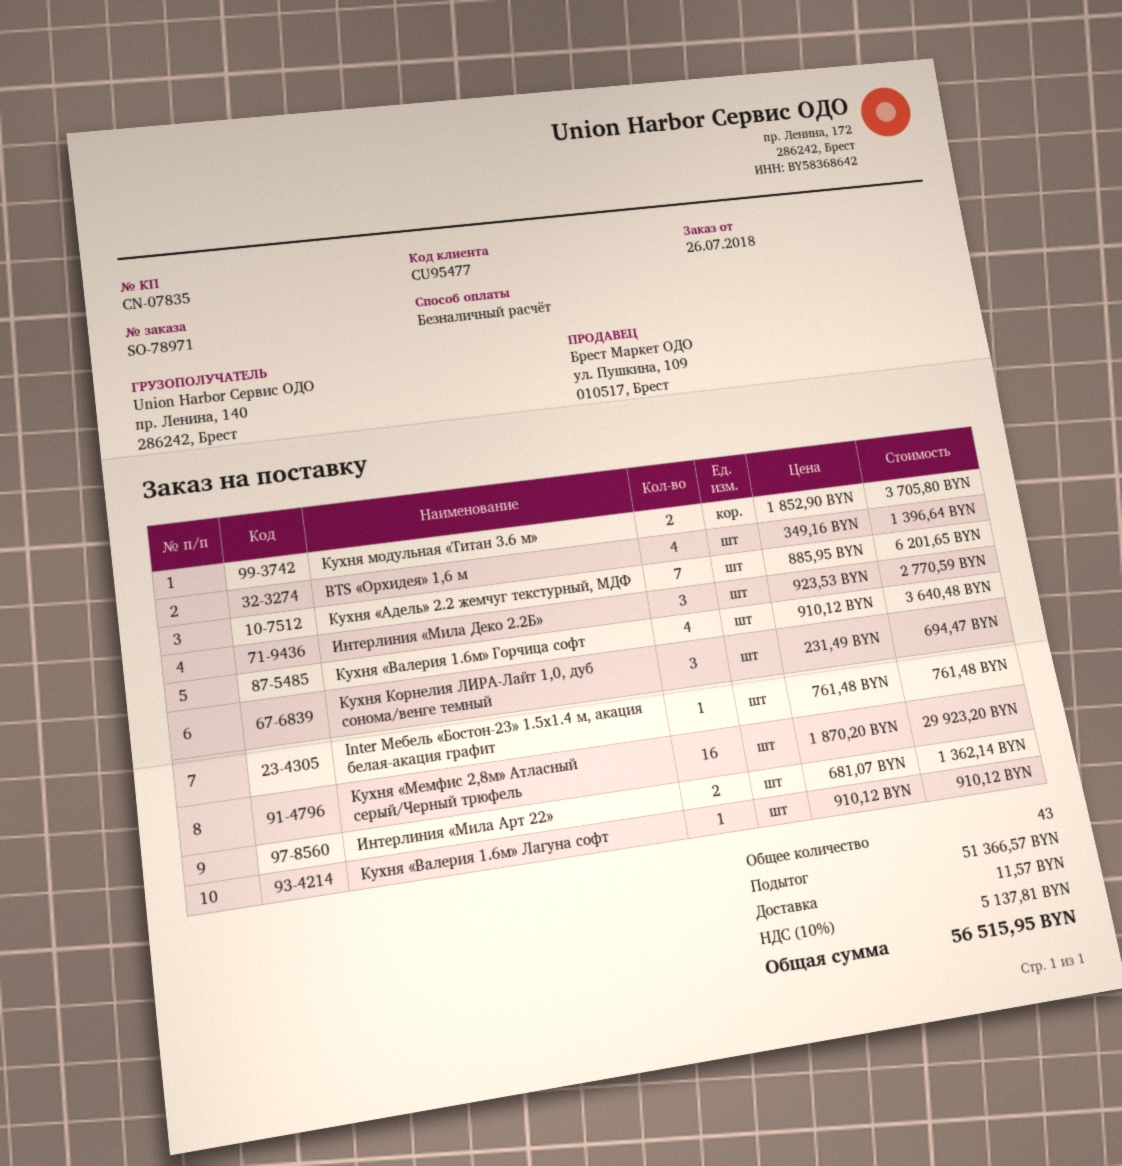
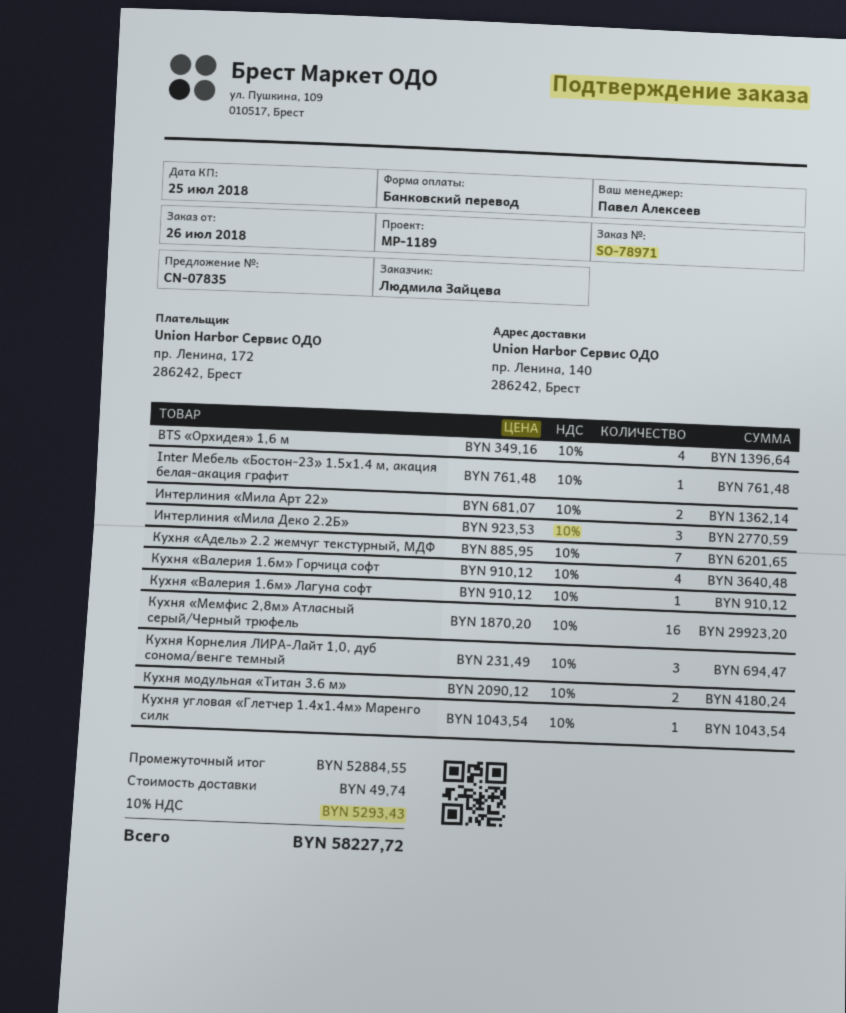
Кухня модульная «Титан 3.6 м»: 2 x 1852.90 = 3705.80 -> 2 x 2090.12 = 4180.24
Кухня угловая «Глетчер 1.4х1.4м» Маренго силк: none -> 1 x 1043.54 = 1043.54
subtotal: 51366.57 -> 52884.55
shipping: 11.57 -> 49.74
tax: 10% = 5137.81 -> 10% = 5293.43
total: 56515.95 -> 58227.72

